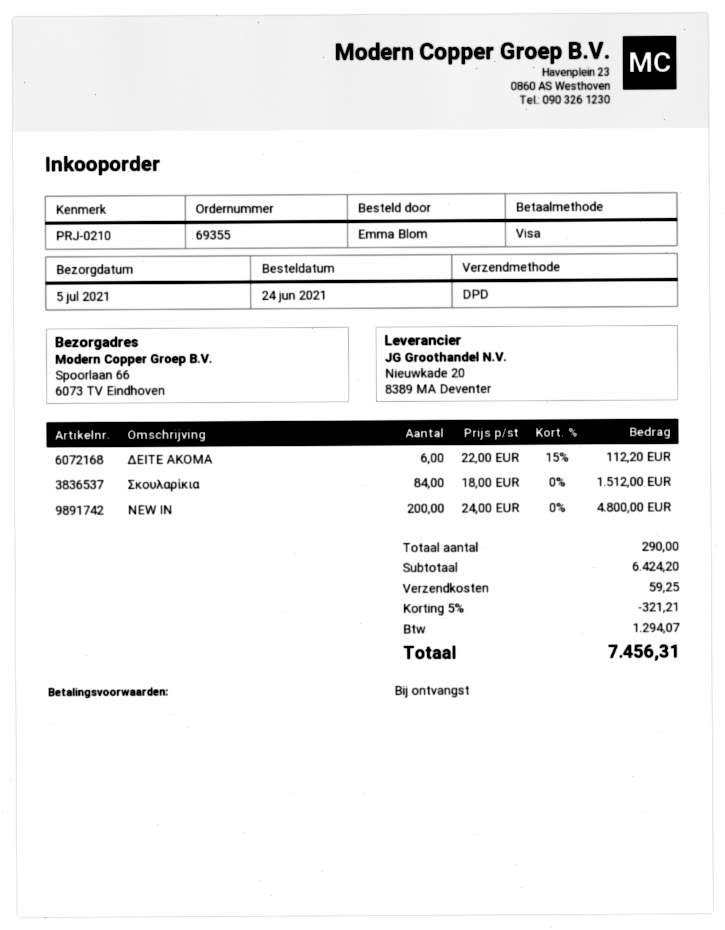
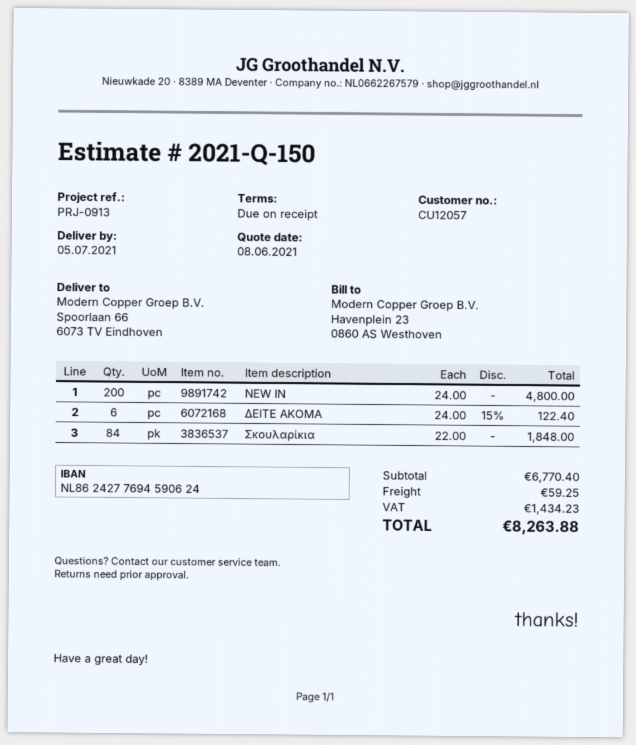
reference: PRJ-0210 -> PRJ-0913
ΔΕΙΤΕ ΑΚΟΜΑ: 6 x 22.00 - 15% = 112.20 -> 6 x 24.00 - 15% = 122.40
Σκουλαρίκια: 84 x 18.00 = 1512.00 -> 84 x 22.00 = 1848.00
subtotal: 6424.20 -> 6770.40
discount: 5% = 321.21 -> none
tax: 1294.07 -> 1434.23
total: 7456.31 -> 8263.88

